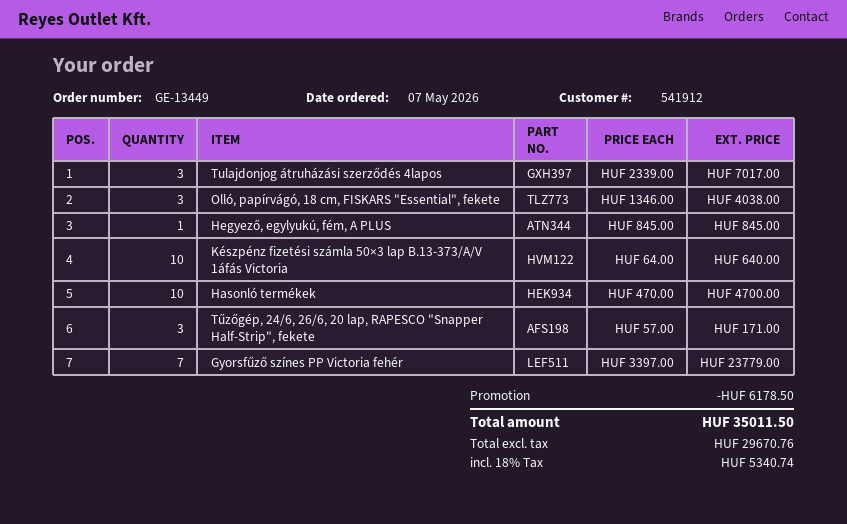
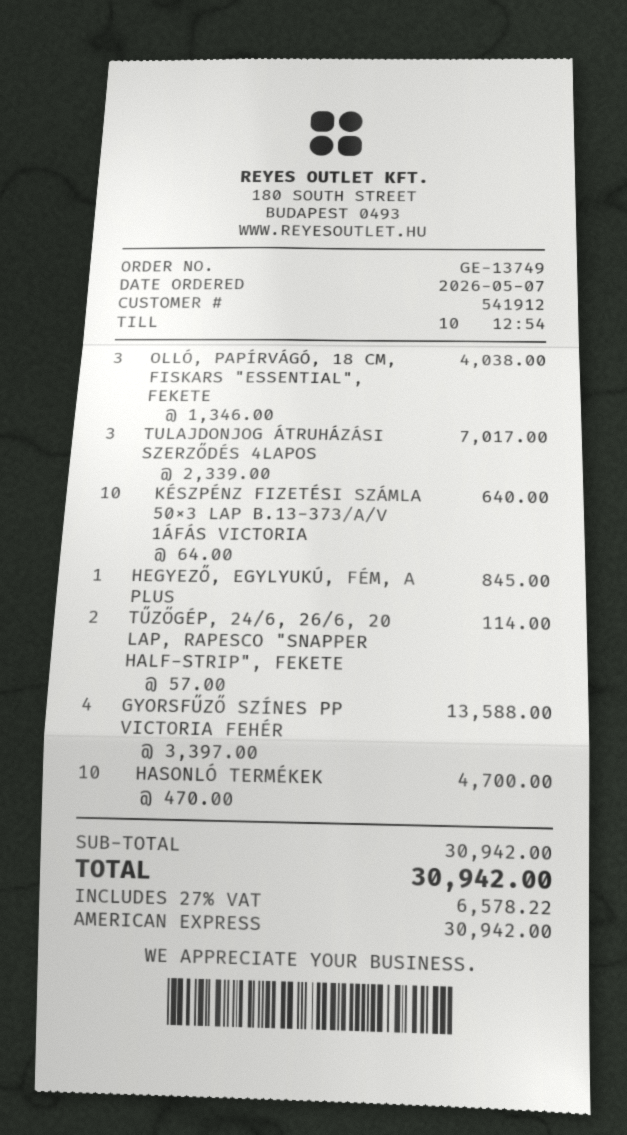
order number: GE-13449 -> GE-13749
Tűzőgép, 24/6, 26/6, 20 lap, RAPESCO "Snapper Half-Strip", fekete: 3 x 57.00 = 171.00 -> 2 x 57.00 = 114.00
Gyorsfűző színes PP Victoria fehér: 7 x 3397.00 = 23779.00 -> 4 x 3397.00 = 13588.00
discount: 6178.50 -> none
tax: 18% = 5340.74 -> 27% = 6578.22
total: 35011.50 -> 30942.00

